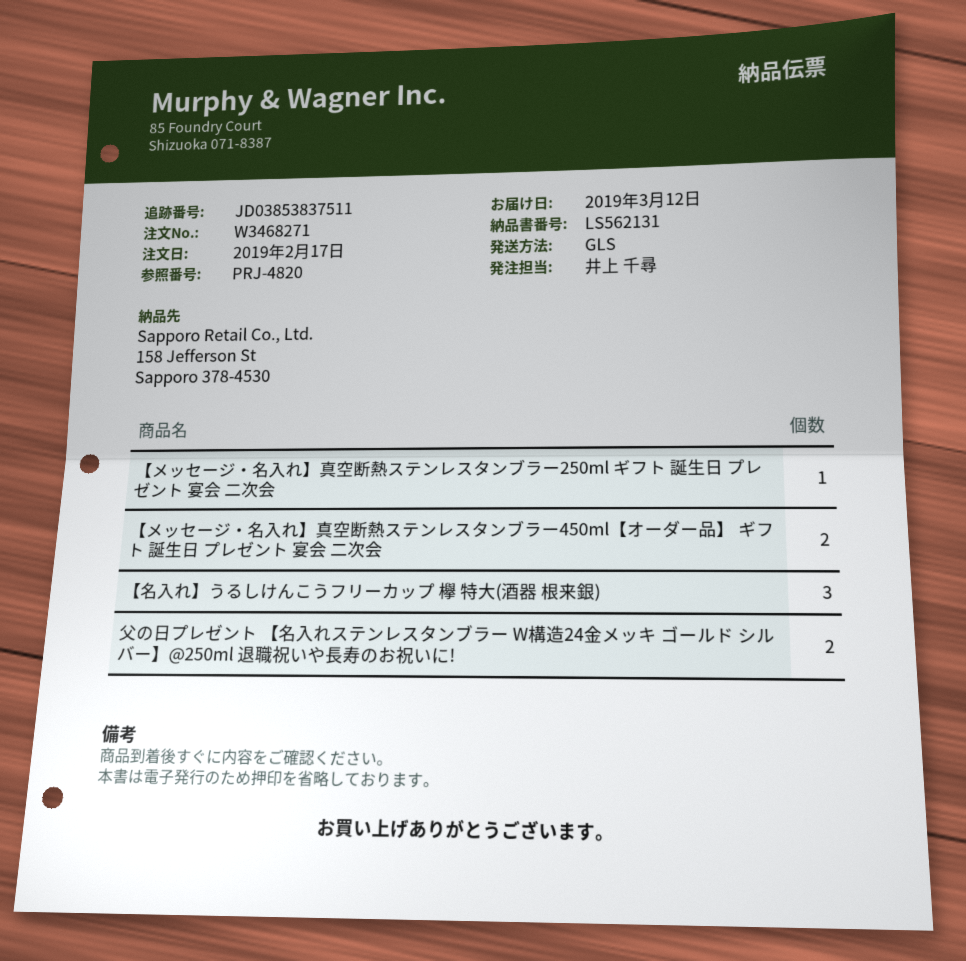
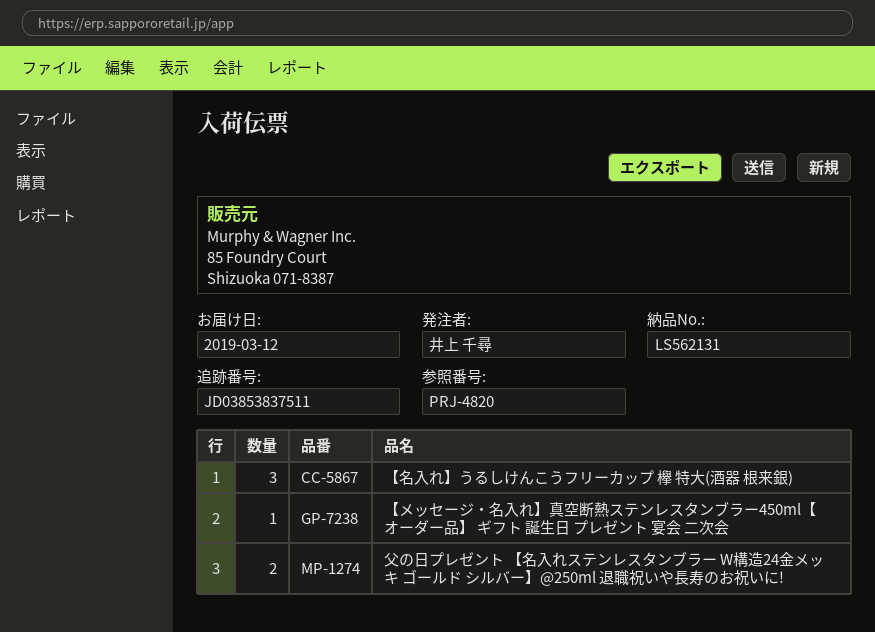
【メッセージ・名入れ】真空断熱ステンレスタンブラー250ml ギフト 誕生日 プレゼント 宴会 二次会: 1 -> none
【メッセージ・名入れ】真空断熱ステンレスタンブラー450ml【オーダー品】 ギフト 誕生日 プレゼント 宴会 二次会: 2 -> 1

